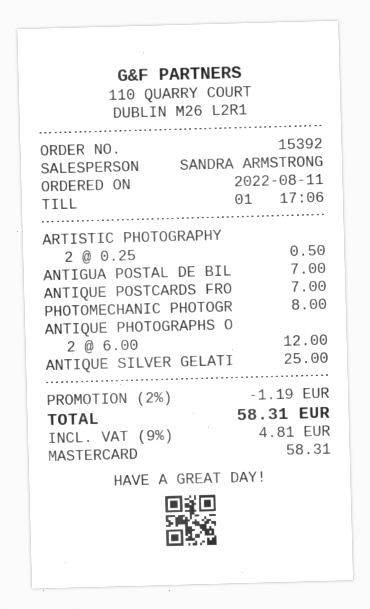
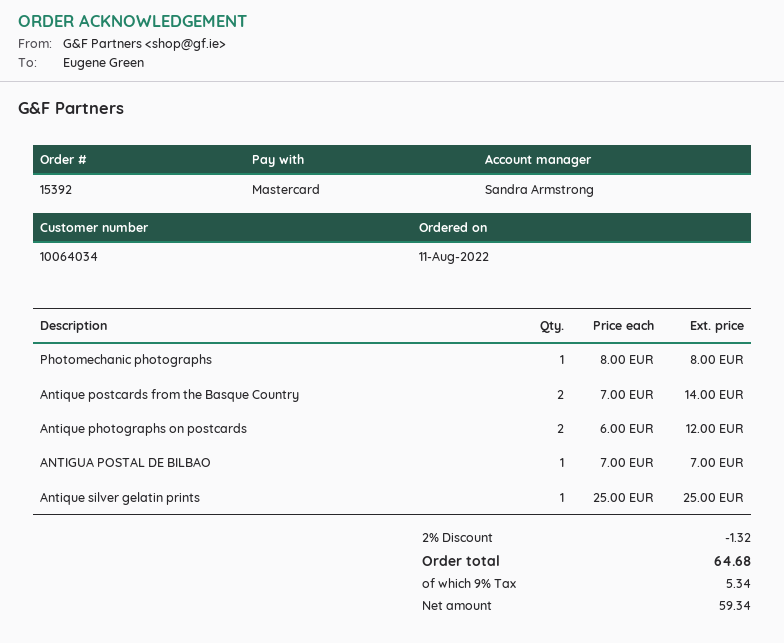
ARTISTIC PHOTOGRAPHY: 2 x 0.25 = 0.50 -> none
ANTIQUE POSTCARDS FRO: 1 x 7.00 = 7.00 -> 2 x 7.00 = 14.00
discount: 2% = 1.19 -> 2% = 1.32
tax: 9% = 4.81 -> 9% = 5.34
total: 58.31 -> 64.68

